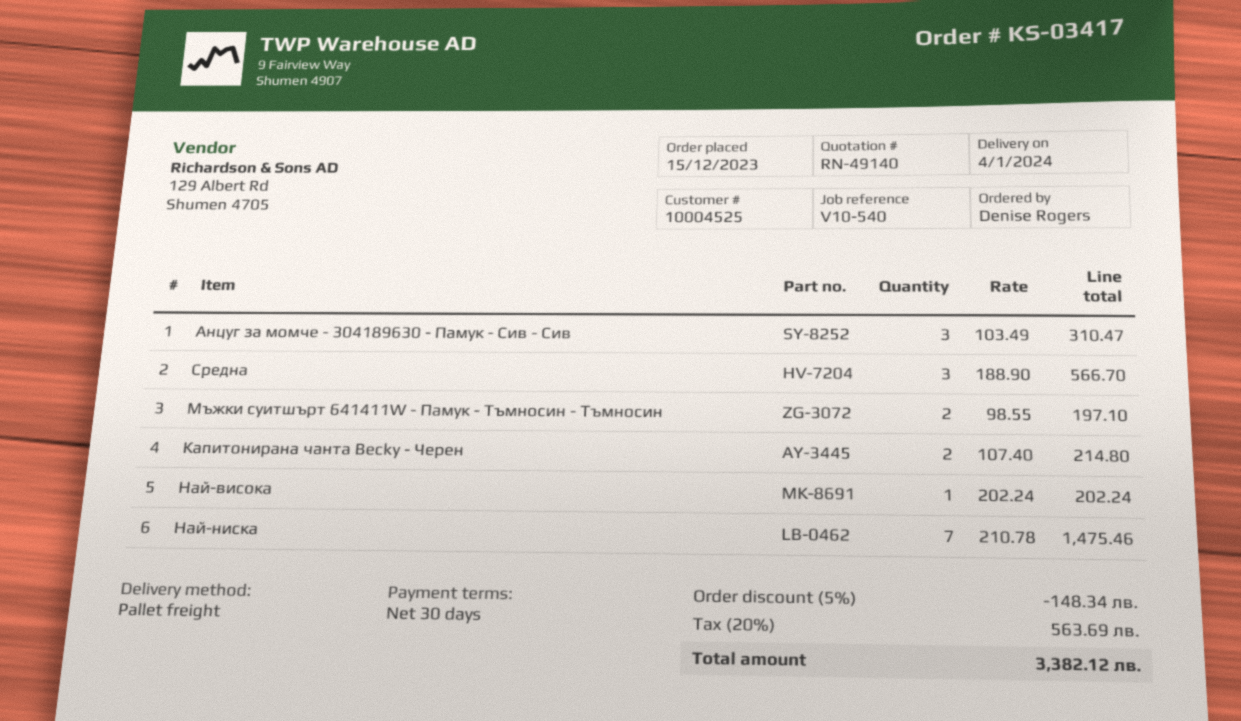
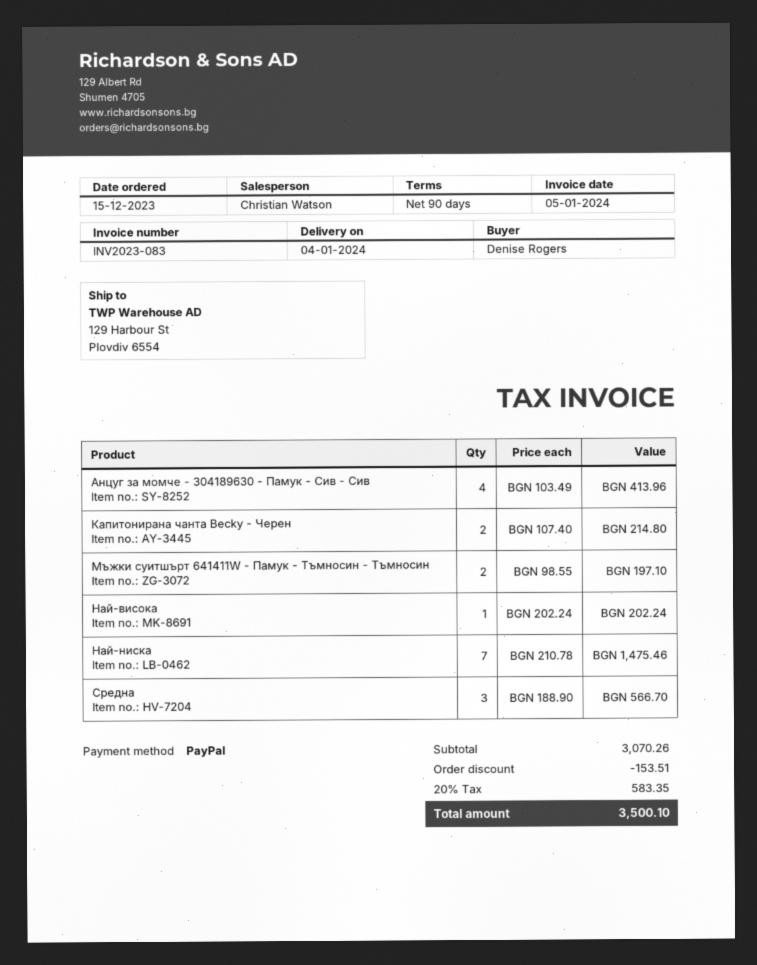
payment terms: 30 days -> 90 days
Анцуг за момче - 304189630 - Памук - Сив - Сив: 3 x 103.49 = 310.47 -> 4 x 103.49 = 413.96
discount: 148.34 -> 153.51
tax: 20% = 563.69 -> 20% = 583.35
total: 3382.12 -> 3500.10

